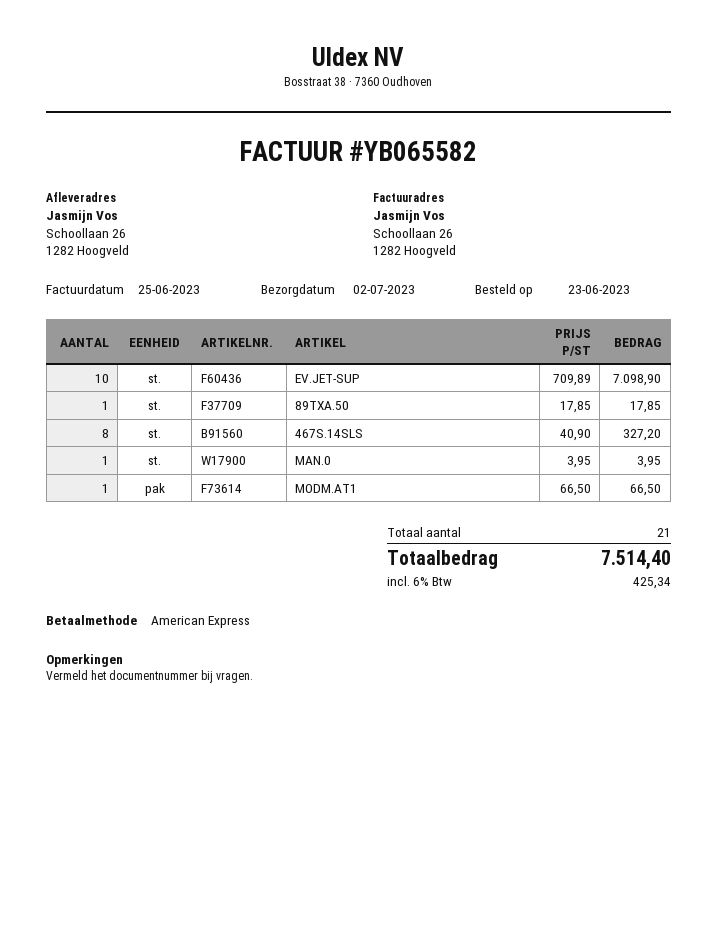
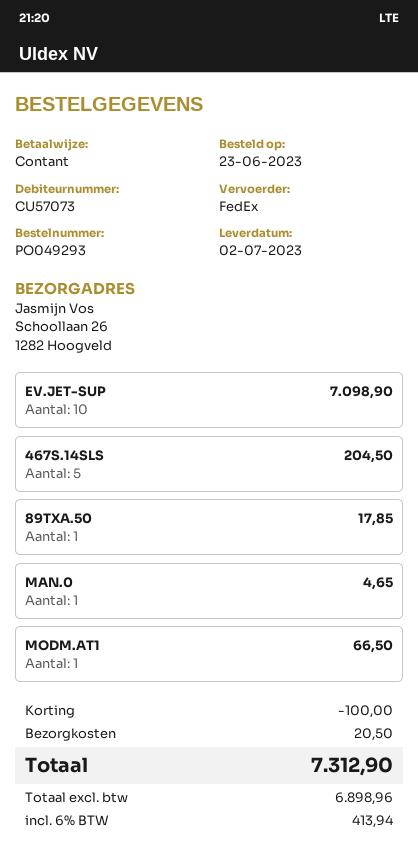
payment method: American Express -> cash
467S.14SLS: 8 for 327.20 -> 5 for 204.50
MAN.0: 1 for 3.95 -> 1 for 4.65
discount: none -> 100.00
shipping: none -> 20.50
tax: 6% = 425.34 -> 6% = 413.94
total: 7514.40 -> 7312.90

